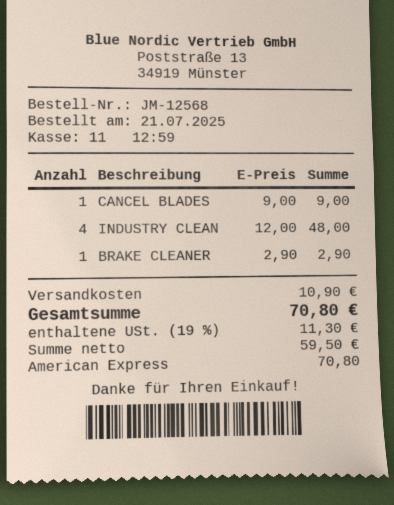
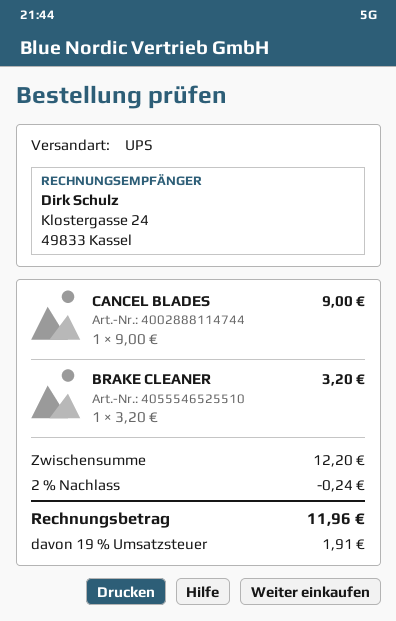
INDUSTRY CLEAN: 4 x 12.00 = 48.00 -> none
BRAKE CLEANER: 1 x 2.90 = 2.90 -> 1 x 3.20 = 3.20
discount: none -> 2% = 0.24
shipping: 10.90 -> none
tax: 19% = 11.30 -> 19% = 1.91
total: 70.80 -> 11.96

